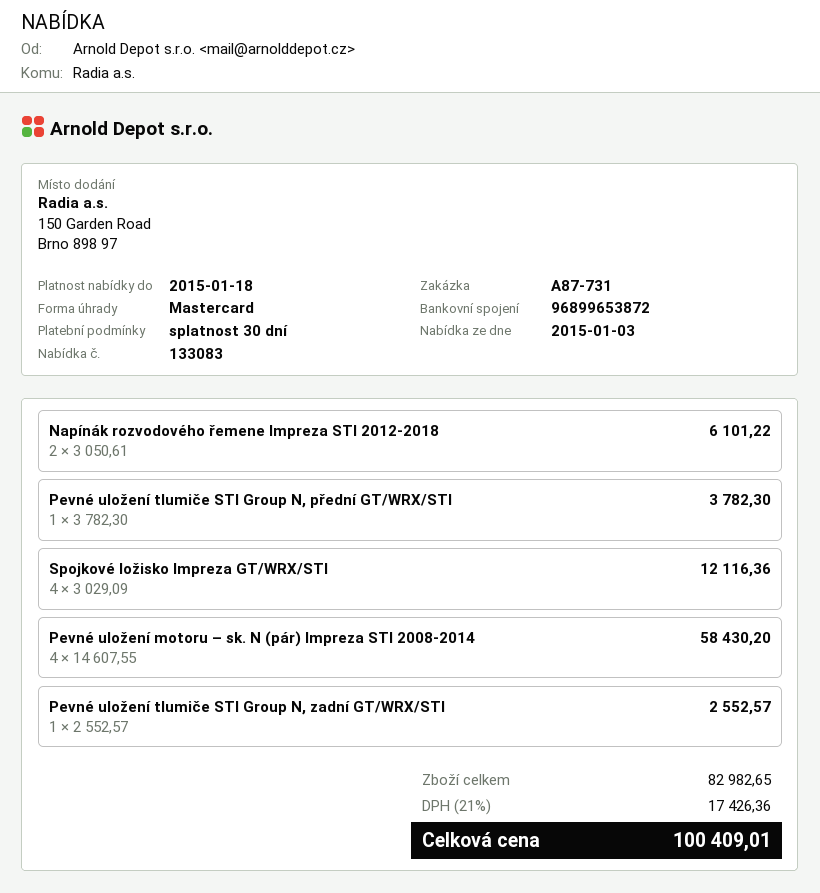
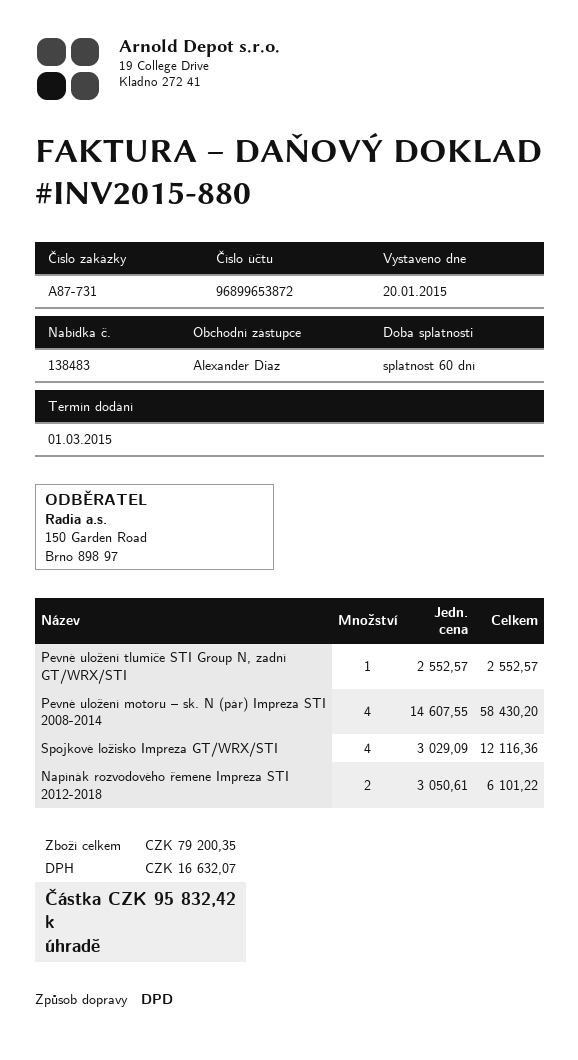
quote number: 133083 -> 138483
payment terms: 30 days -> 60 days
Pevné uložení tlumiče STI Group N, přední GT/WRX/STI: 1 x 3782.30 = 3782.30 -> none
subtotal: 82982.65 -> 79200.35
tax: 17426.36 -> 16632.07
total: 100409.01 -> 95832.42

